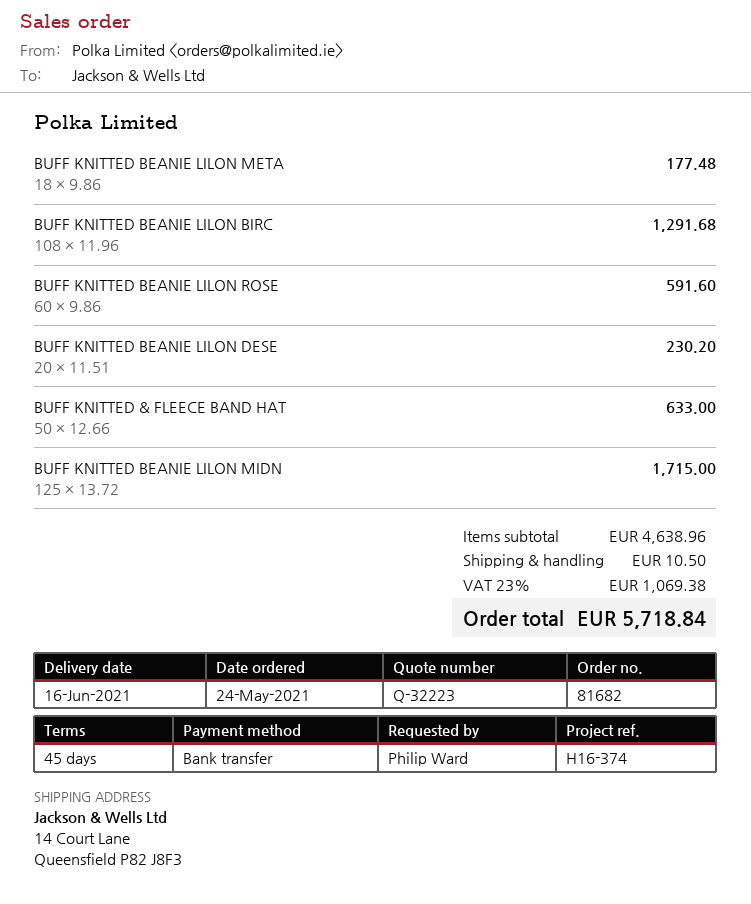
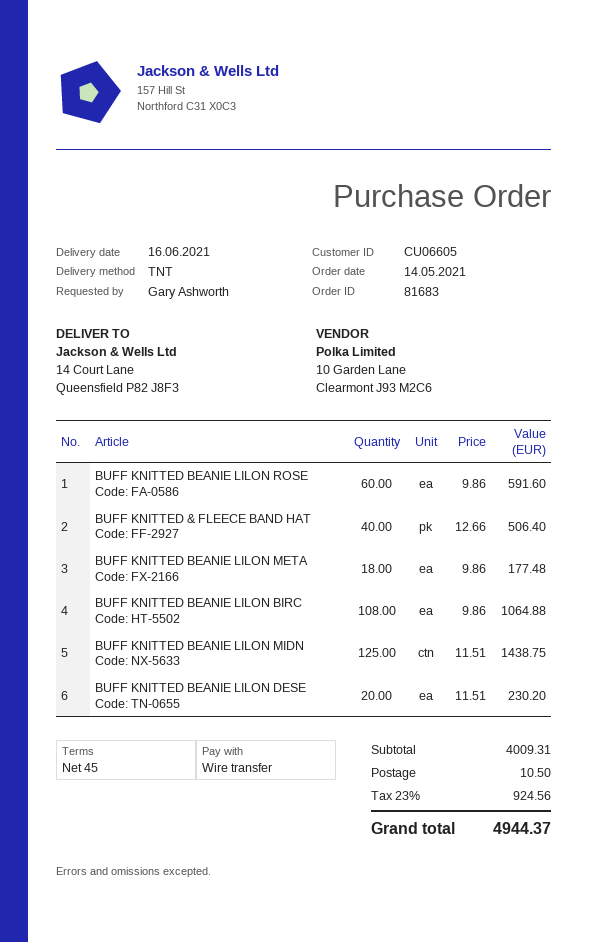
order number: 81682 -> 81683
order date: 2021-05-24 -> 2021-05-14
ordered by: Philip Ward -> Gary Ashworth
BUFF KNITTED BEANIE LILON BIRC: 108 x 11.96 = 1291.68 -> 108 x 9.86 = 1064.88
BUFF KNITTED & FLEECE BAND HAT: 50 x 12.66 = 633.00 -> 40 x 12.66 = 506.40
BUFF KNITTED BEANIE LILON MIDN: 125 x 13.72 = 1715.00 -> 125 x 11.51 = 1438.75
subtotal: 4638.96 -> 4009.31
tax: 23% = 1069.38 -> 23% = 924.56
total: 5718.84 -> 4944.37

